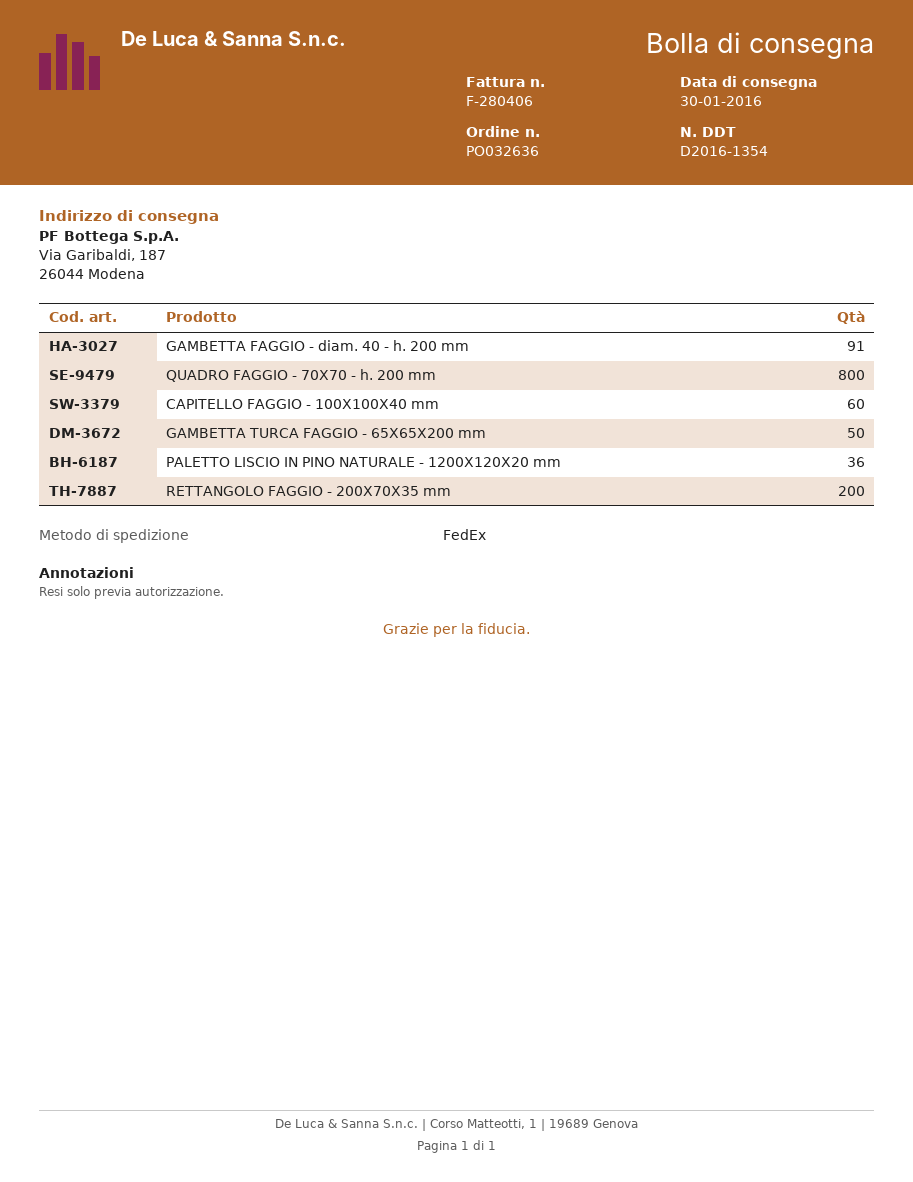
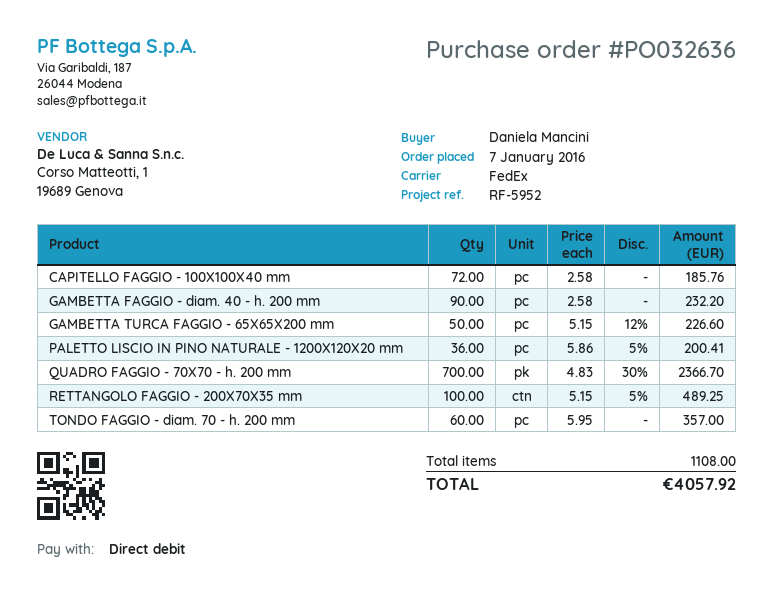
GAMBETTA FAGGIO - diam. 40 - h. 200 mm: 91 -> 90
QUADRO FAGGIO - 70X70 - h. 200 mm: 800 -> 700
CAPITELLO FAGGIO - 100X100X40 mm: 60 -> 72
RETTANGOLO FAGGIO - 200X70X35 mm: 200 -> 100
TONDO FAGGIO - diam. 70 - h. 200 mm: none -> 60

